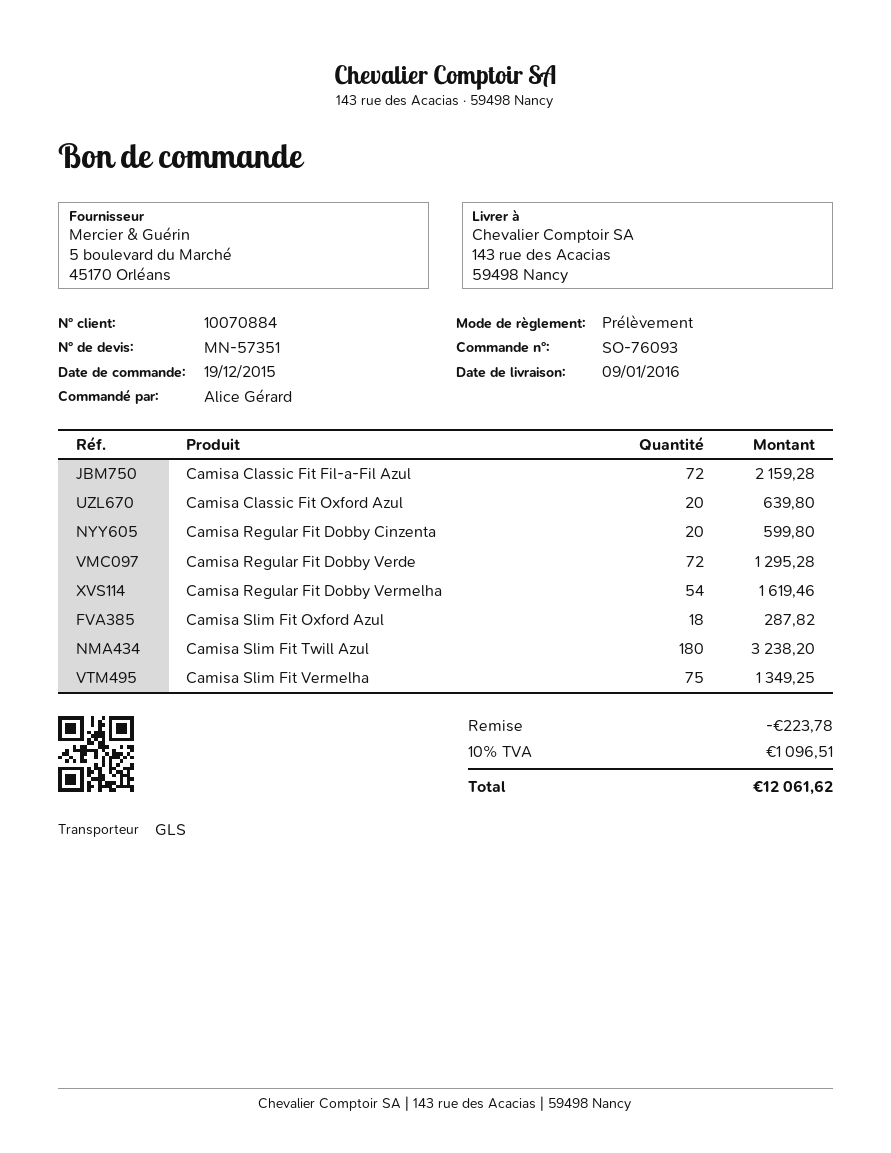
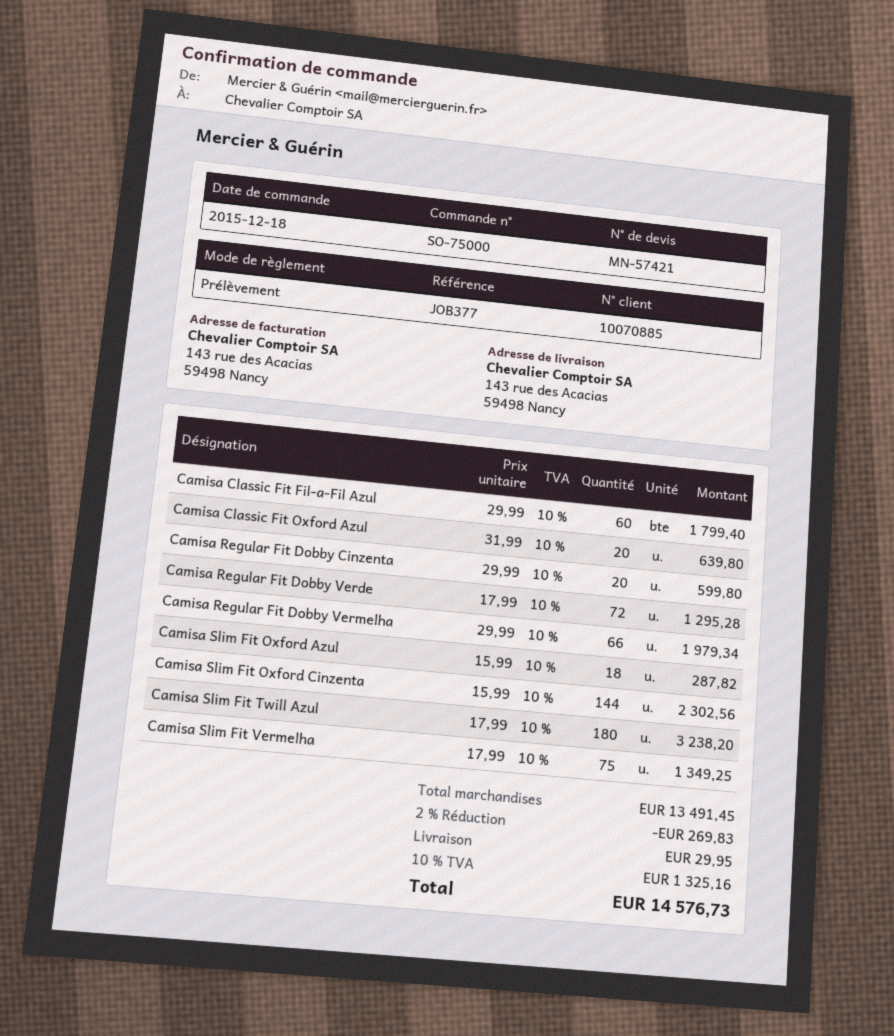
quote number: MN-57351 -> MN-57421
order number: SO-76093 -> SO-75000
order date: 2015-12-19 -> 2015-12-18
customer number: 10070884 -> 10070885
Camisa Classic Fit Fil-a-Fil Azul: 72 for 2159.28 -> 60 for 1799.40
Camisa Regular Fit Dobby Vermelha: 54 for 1619.46 -> 66 for 1979.34
Camisa Slim Fit Oxford Cinzenta: none -> 144 for 2302.56
discount: 223.78 -> 269.83
shipping: none -> 29.95
tax: 10% = 1096.51 -> 10% = 1325.16
total: 12061.62 -> 14576.73

